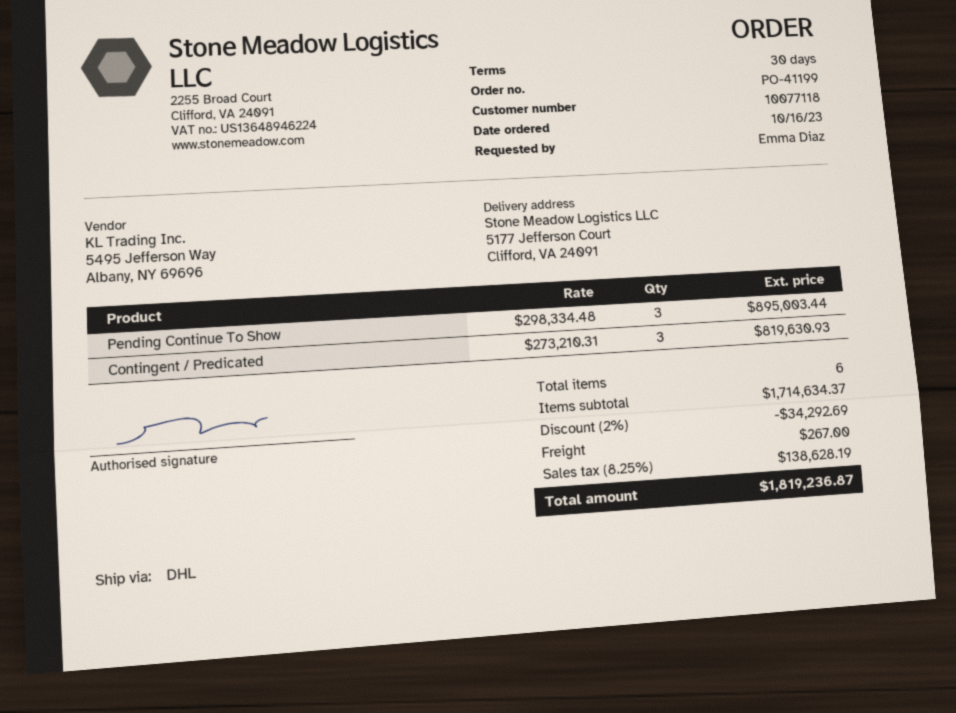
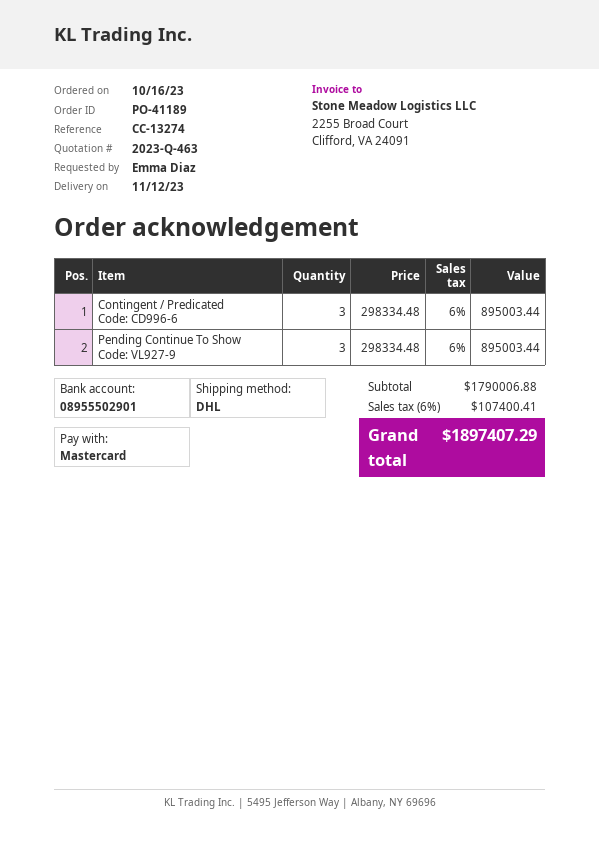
order number: PO-41199 -> PO-41189
Contingent / Predicated: 3 x 273210.31 = 819630.93 -> 3 x 298334.48 = 895003.44
subtotal: 1714634.37 -> 1790006.88
discount: 2% = 34292.69 -> none
shipping: 267.00 -> none
tax: 8.25% = 138628.19 -> 6% = 107400.41
total: 1819236.87 -> 1897407.29

